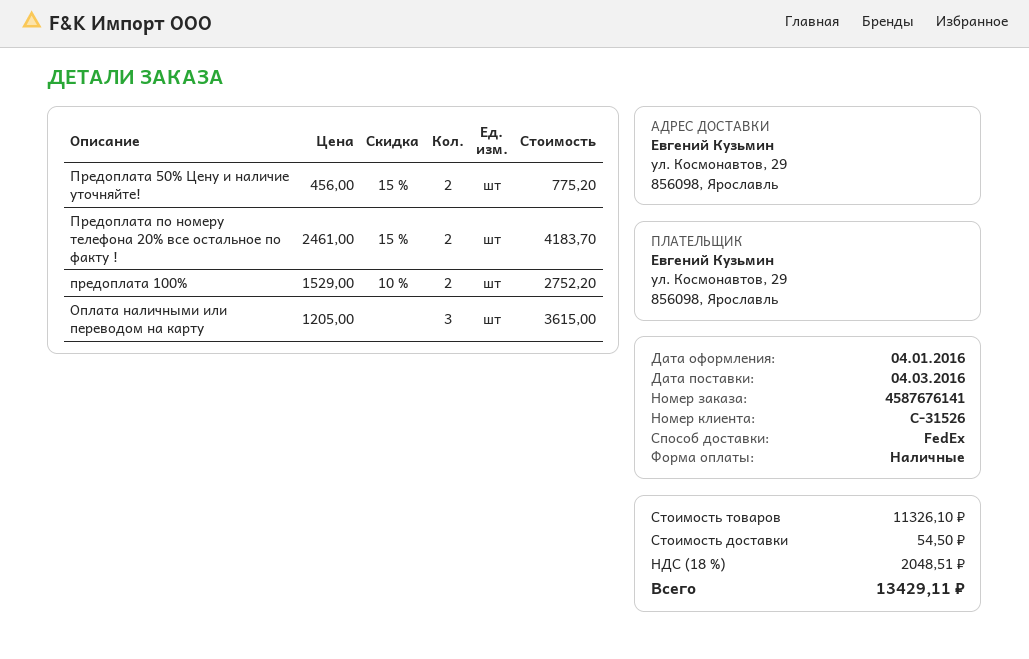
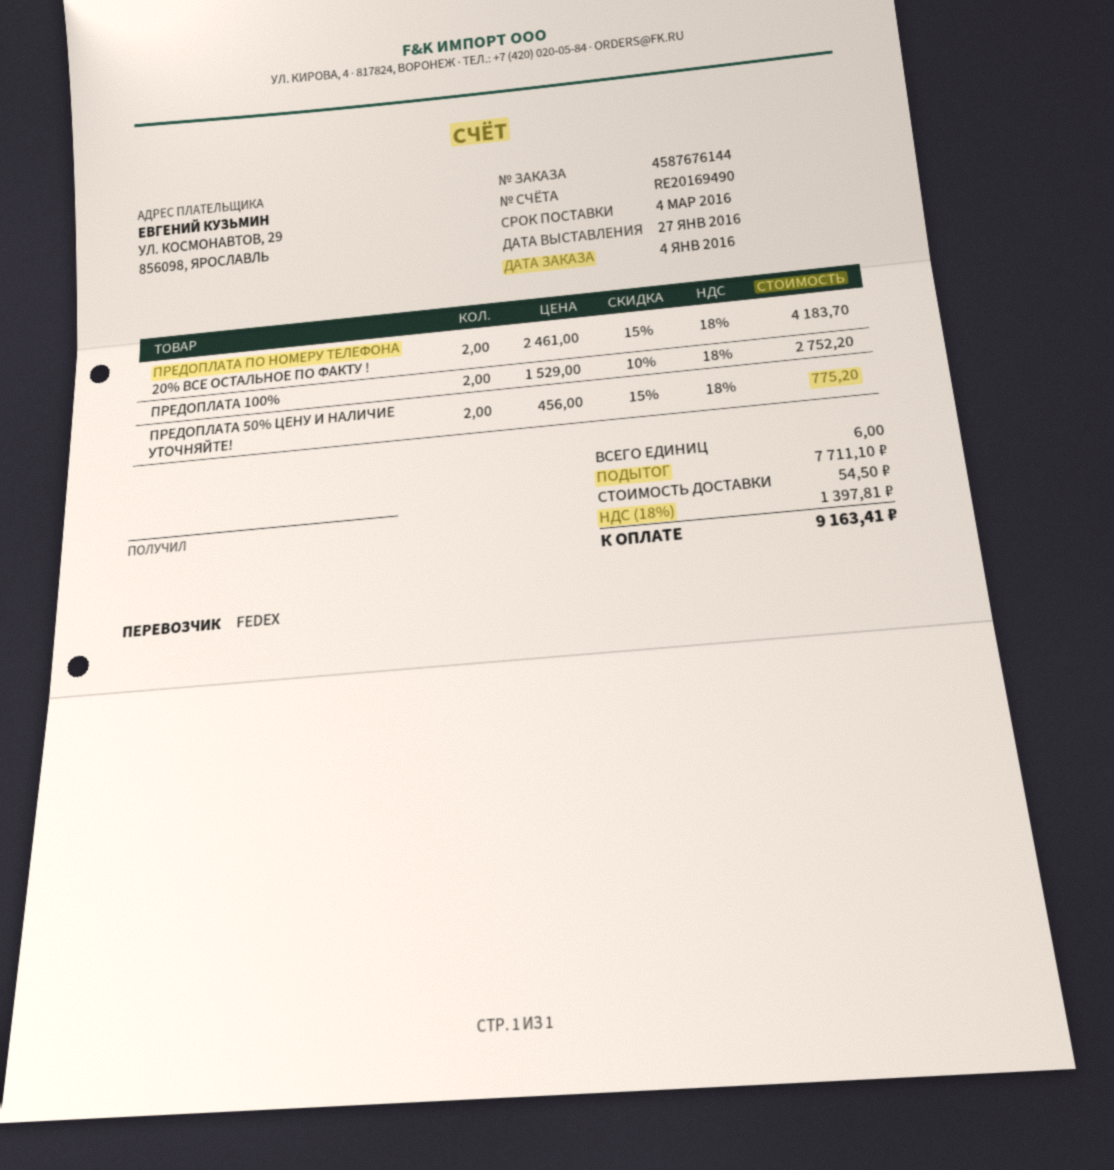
order number: 4587676141 -> 4587676144
Оплата наличными или переводом на карту: 3 x 1205.00 = 3615.00 -> none
subtotal: 11326.10 -> 7711.10
tax: 18% = 2048.51 -> 18% = 1397.81
total: 13429.11 -> 9163.41

